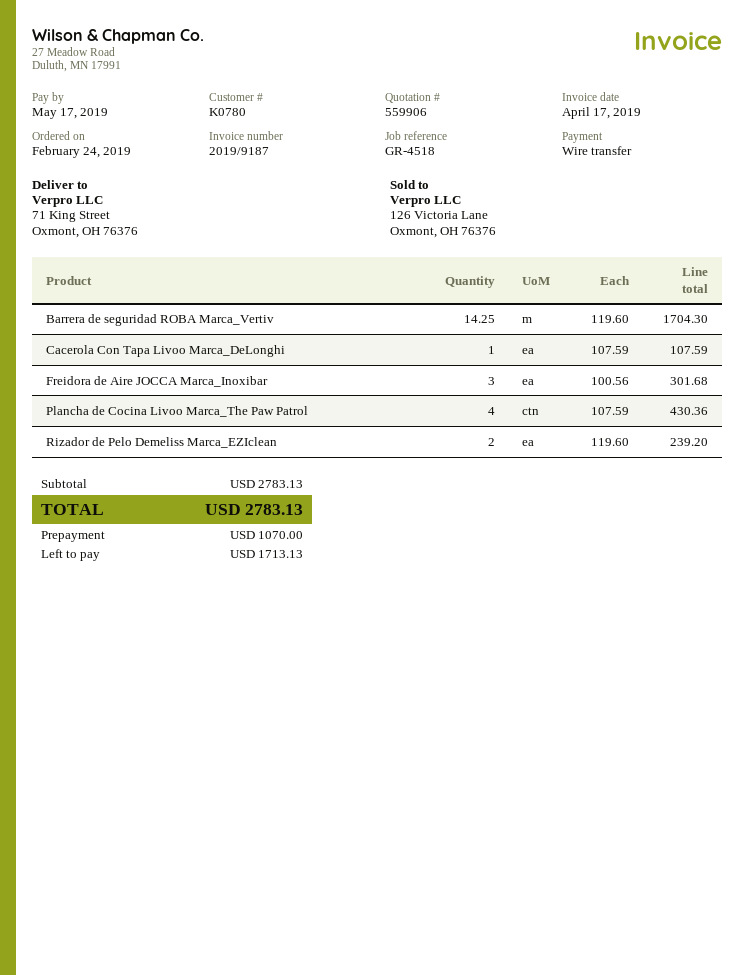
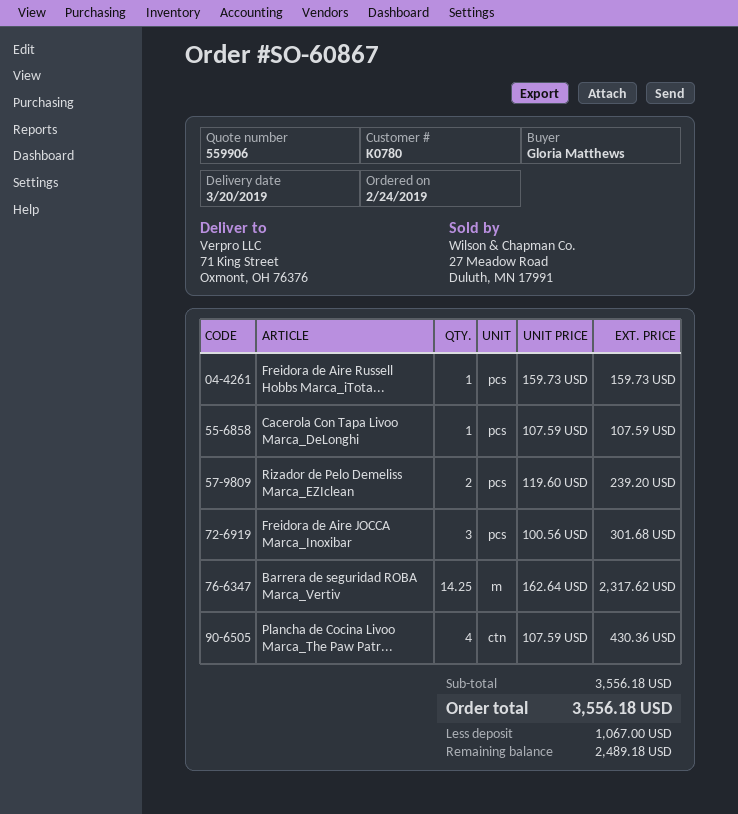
Barrera de seguridad ROBA Marca_Vertiv: 14.25 x 119.60 = 1704.30 -> 14.25 x 162.64 = 2317.62
Freidora de Aire Russell Hobbs Marca_iTota...: none -> 1 x 159.73 = 159.73
subtotal: 2783.13 -> 3556.18
total: 2783.13 -> 3556.18
deposit: 1070.00 -> 1067.00
balance: 1713.13 -> 2489.18

